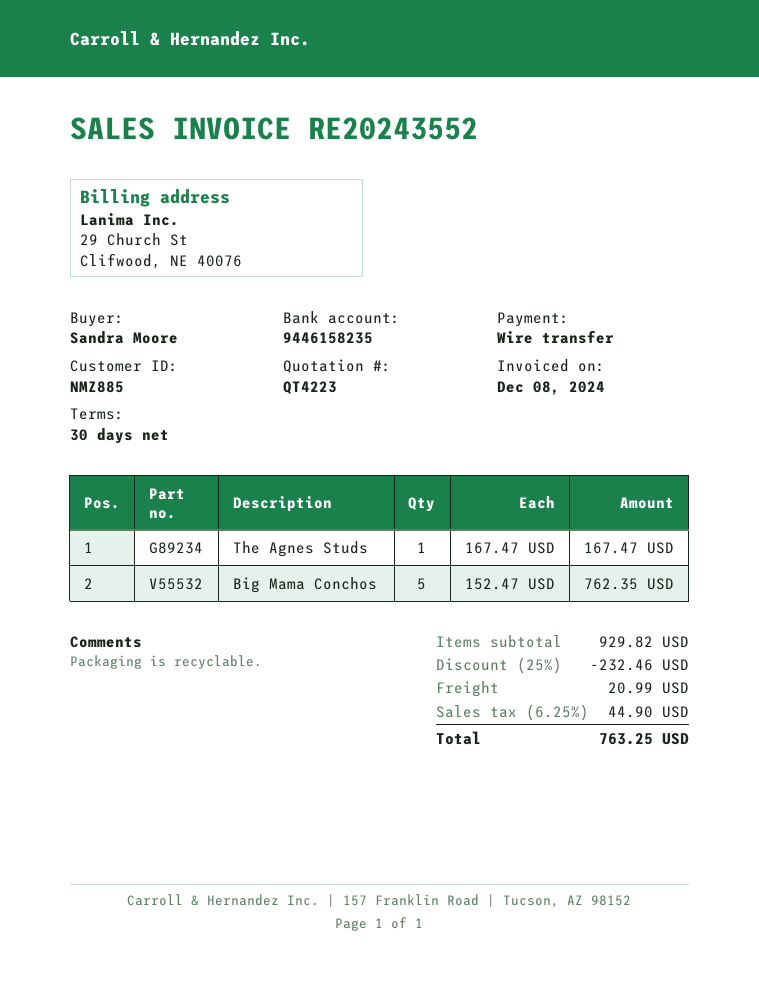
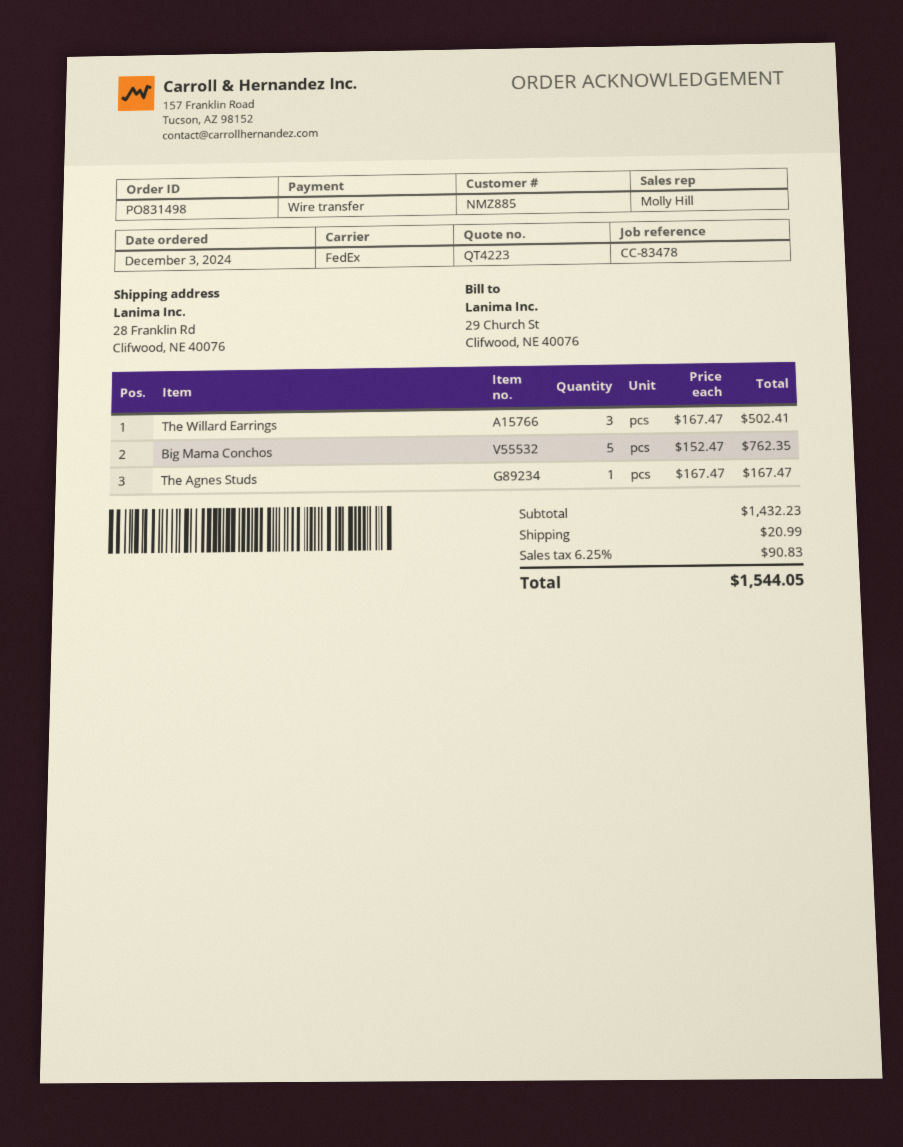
The Willard Earrings: none -> 3 x 167.47 = 502.41
subtotal: 929.82 -> 1432.23
discount: 25% = 232.46 -> none
tax: 6.25% = 44.90 -> 6.25% = 90.83
total: 763.25 -> 1544.05

